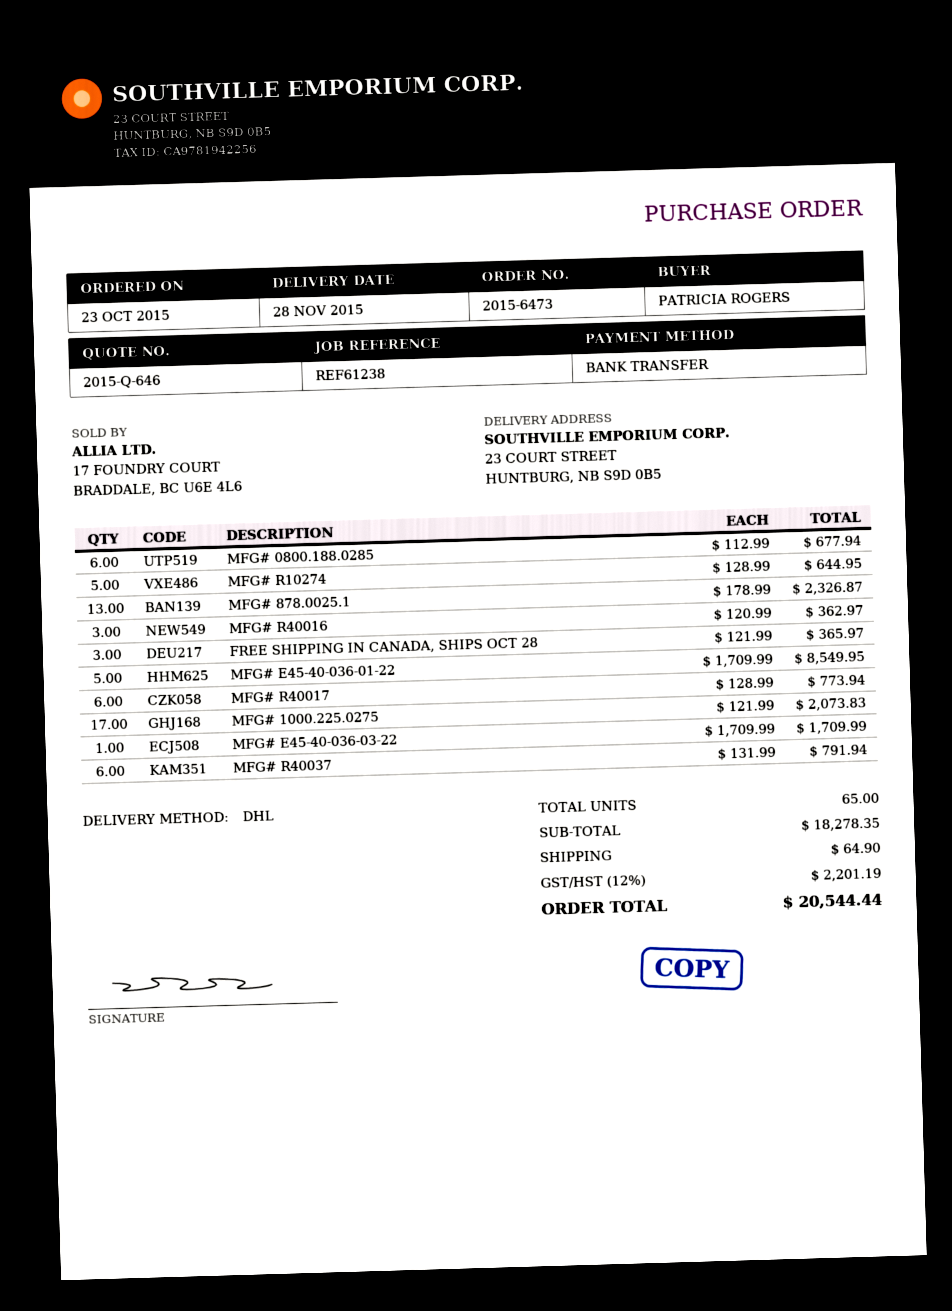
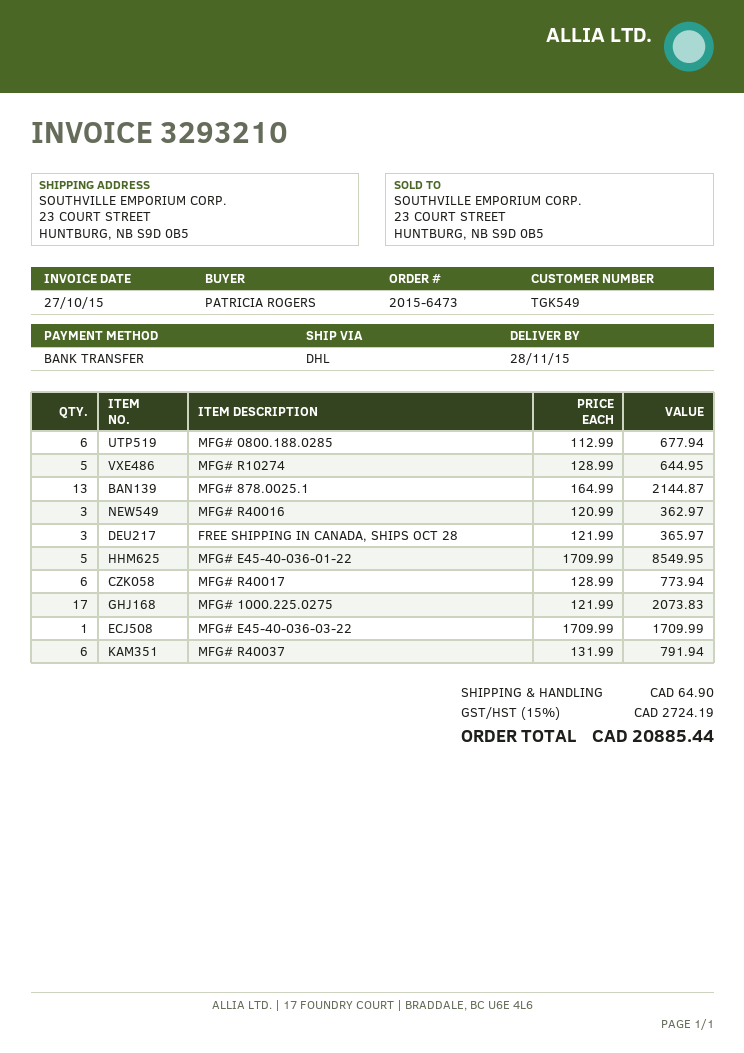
MFG# 878.0025.1: 13 x 178.99 = 2326.87 -> 13 x 164.99 = 2144.87
tax: 12% = 2201.19 -> 15% = 2724.19
total: 20544.44 -> 20885.44

